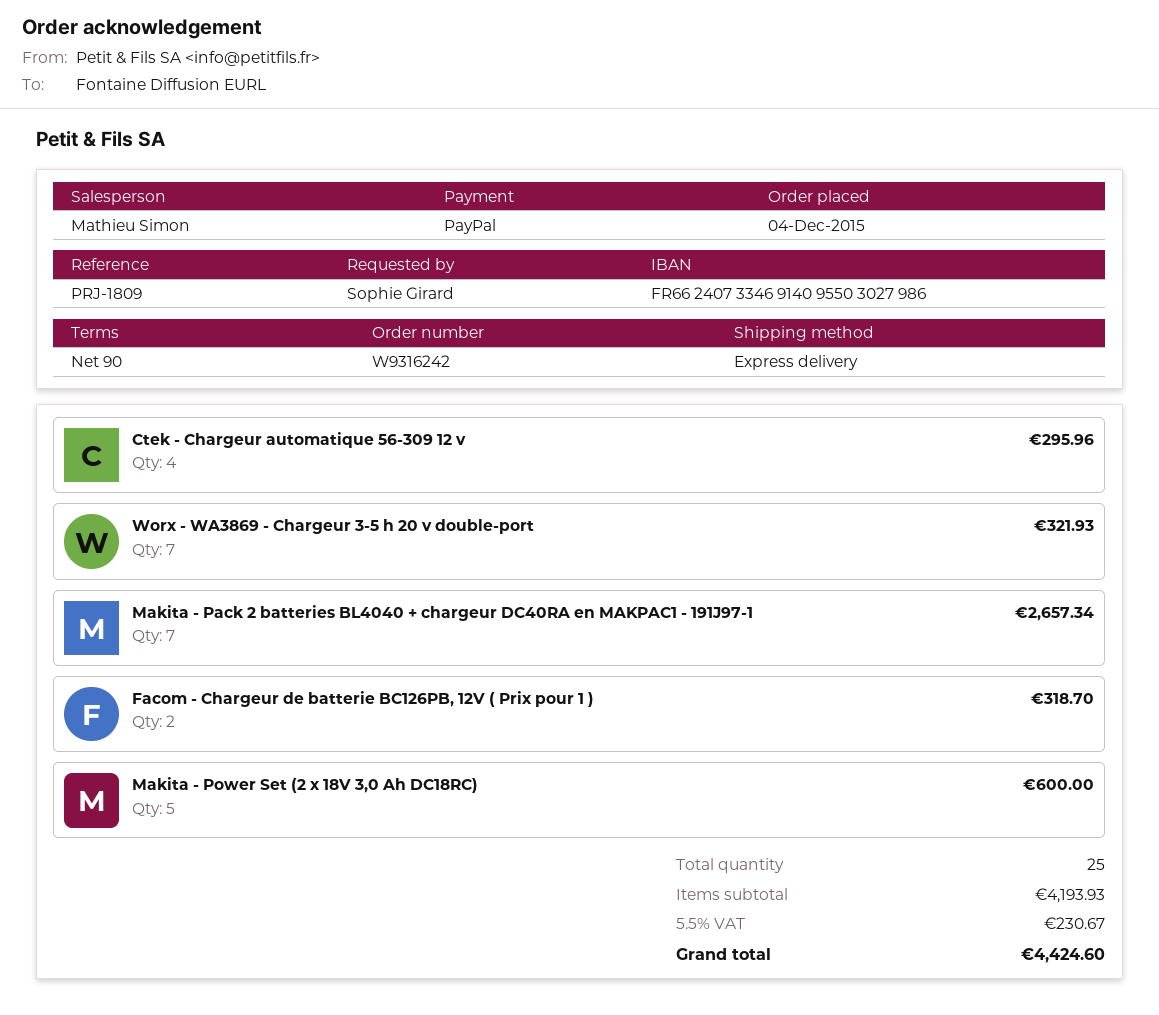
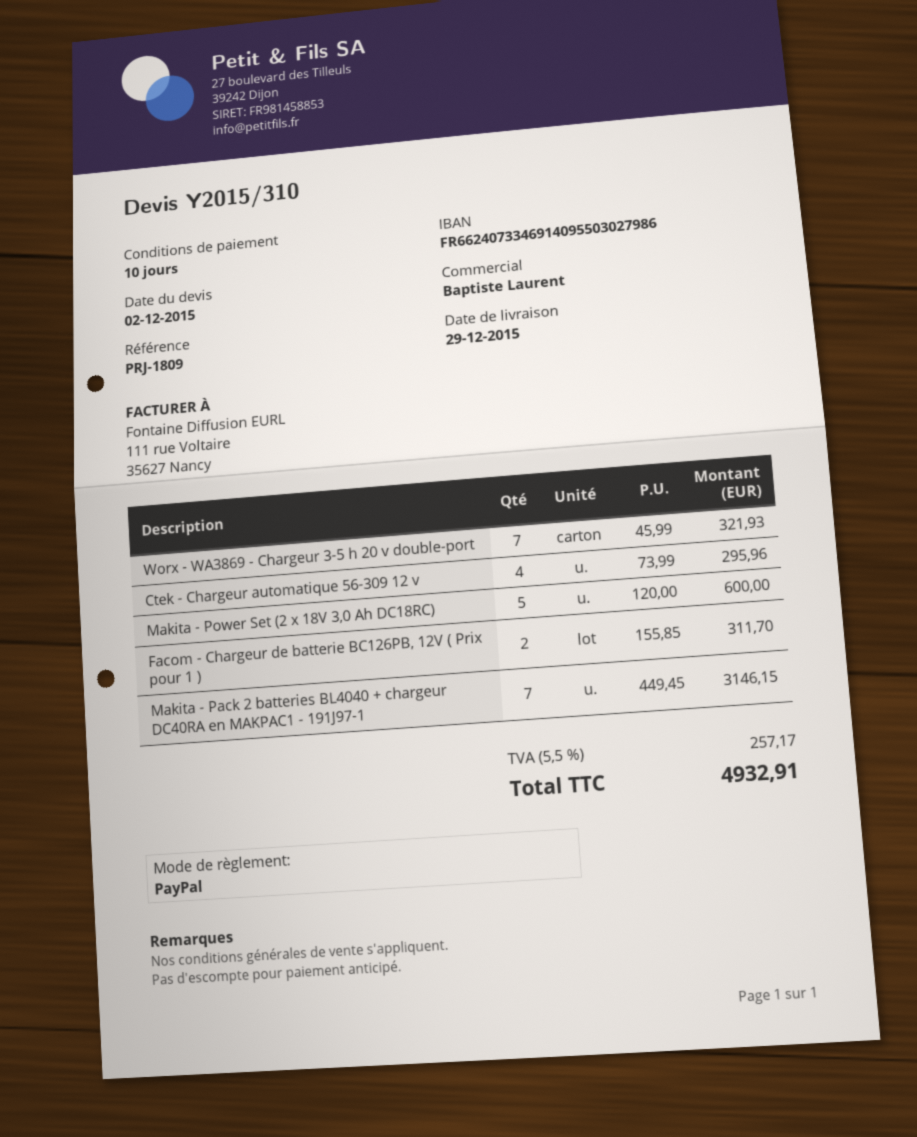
payment terms: 90 days -> 10 days
sales rep: Mathieu Simon -> Baptiste Laurent
Makita - Pack 2 batteries BL4040 + chargeur DC40RA en MAKPAC1 - 191J97-1: 7 for 2657.34 -> 7 for 3146.15
Facom - Chargeur de batterie BC126PB, 12V ( Prix pour 1 ): 2 for 318.70 -> 2 for 311.70
tax: 5.5% = 230.67 -> 5.5% = 257.17
total: 4424.60 -> 4932.91

